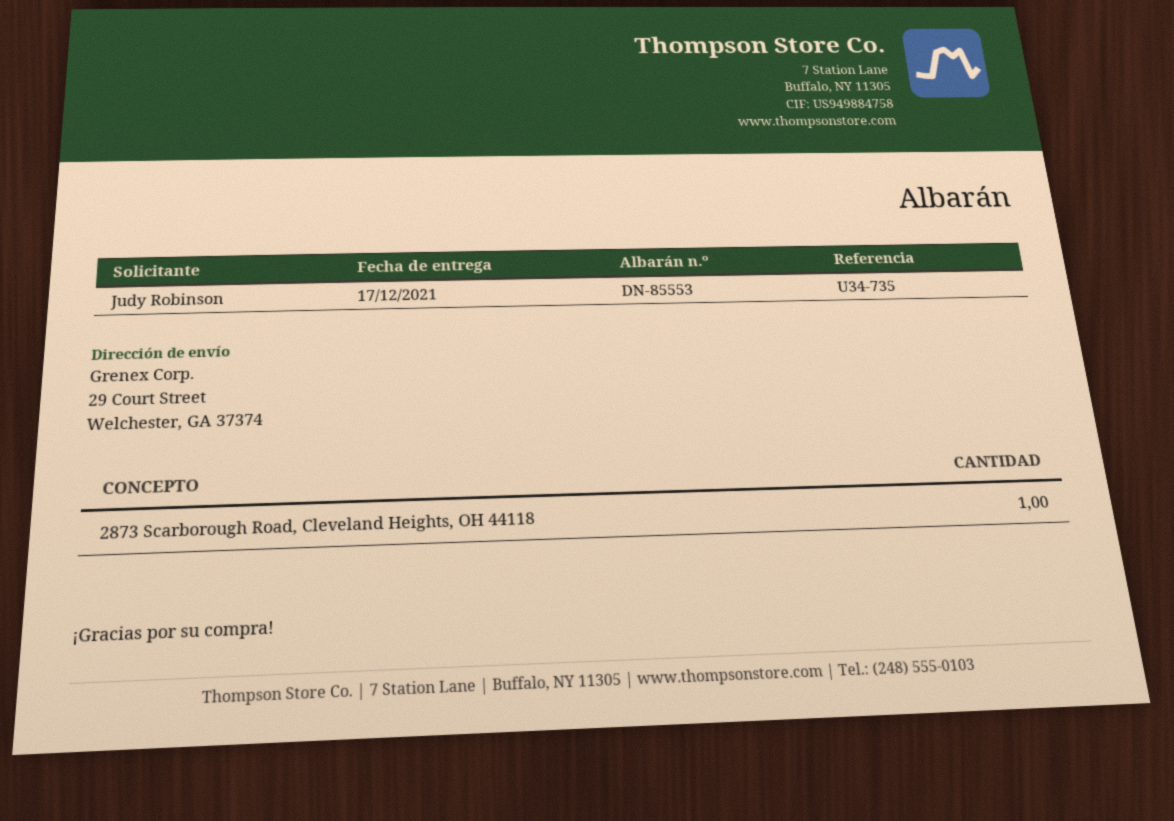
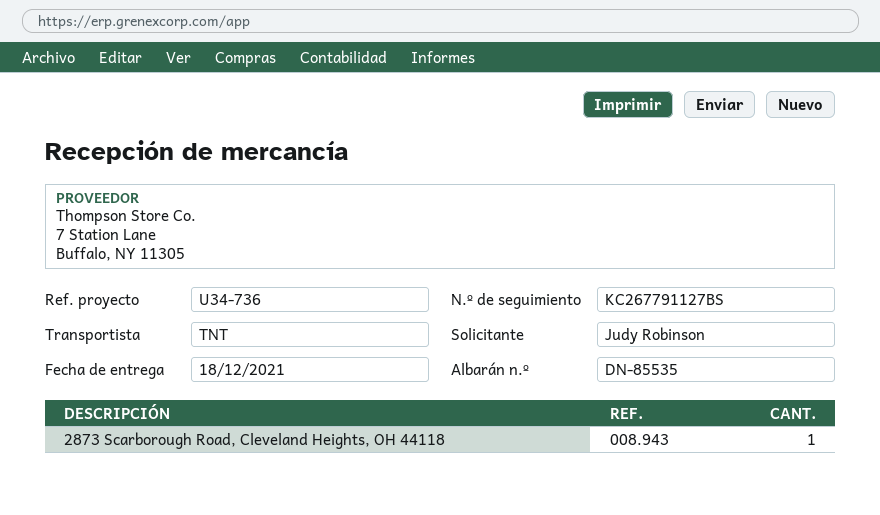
delivery note number: DN-85553 -> DN-85535
delivery date: 2021-12-17 -> 2021-12-18
reference: U34-735 -> U34-736

